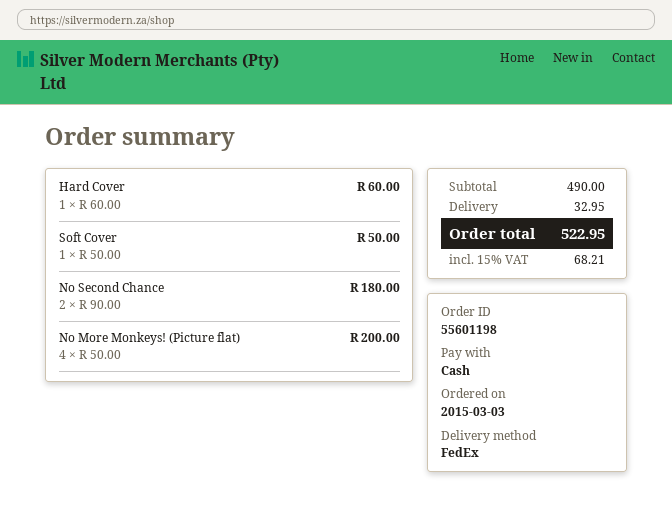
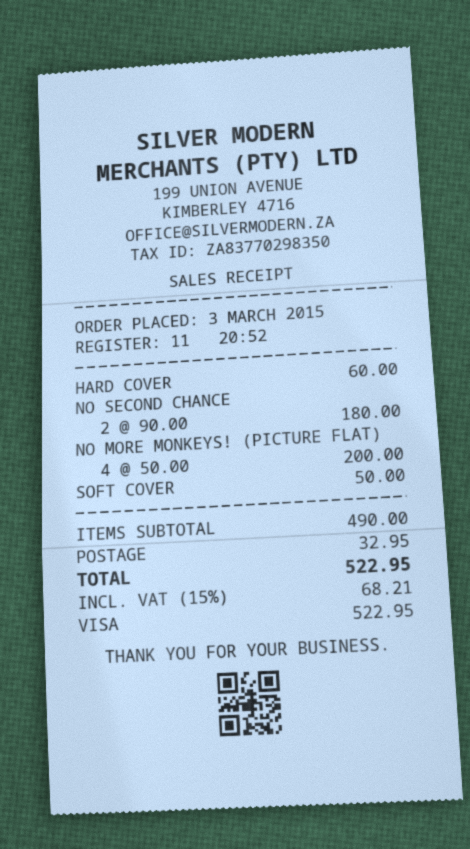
payment method: cash -> Visa

